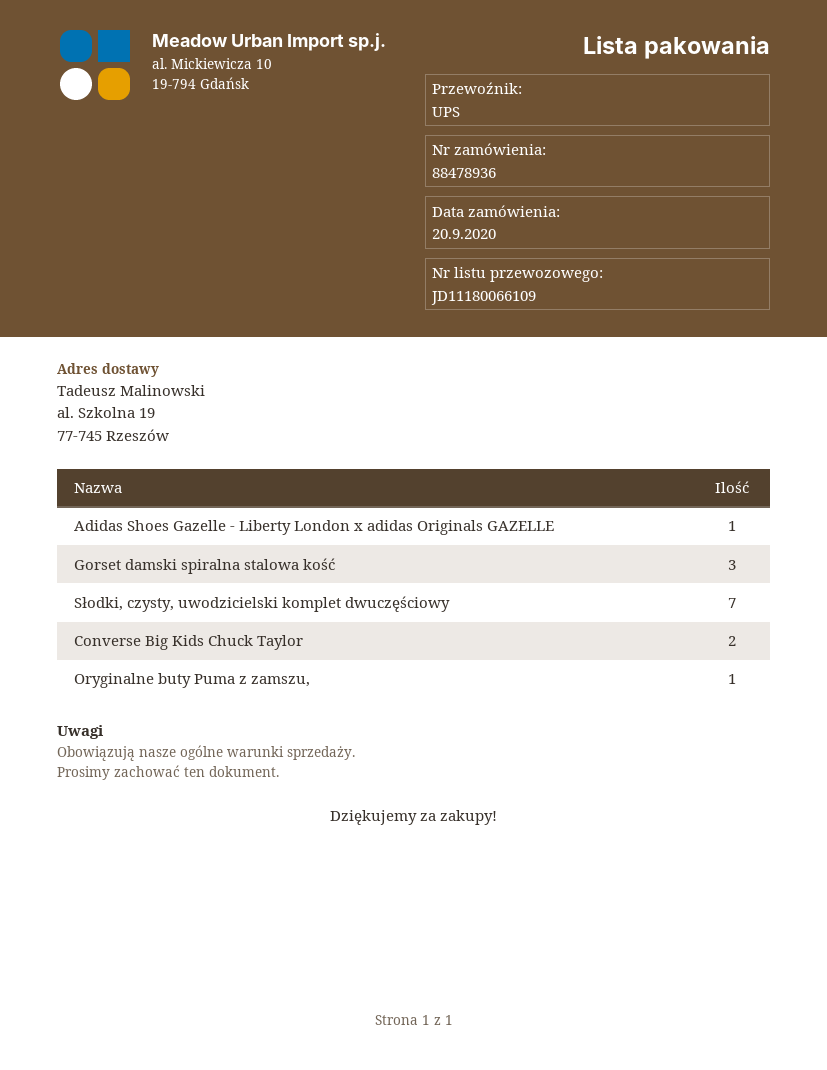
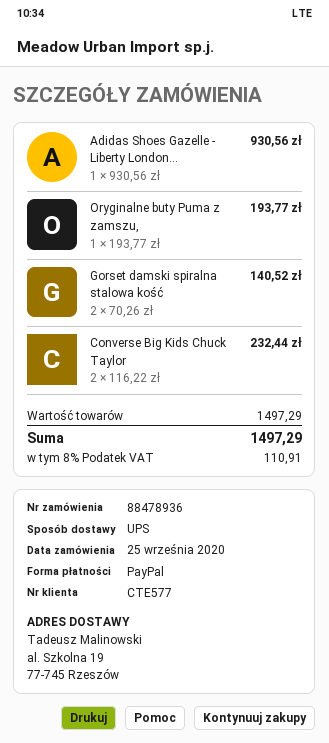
order date: 2020-09-20 -> 2020-09-25
Gorset damski spiralna stalowa kość: 3 -> 2
Słodki, czysty, uwodzicielski komplet dwuczęściowy: 7 -> none

